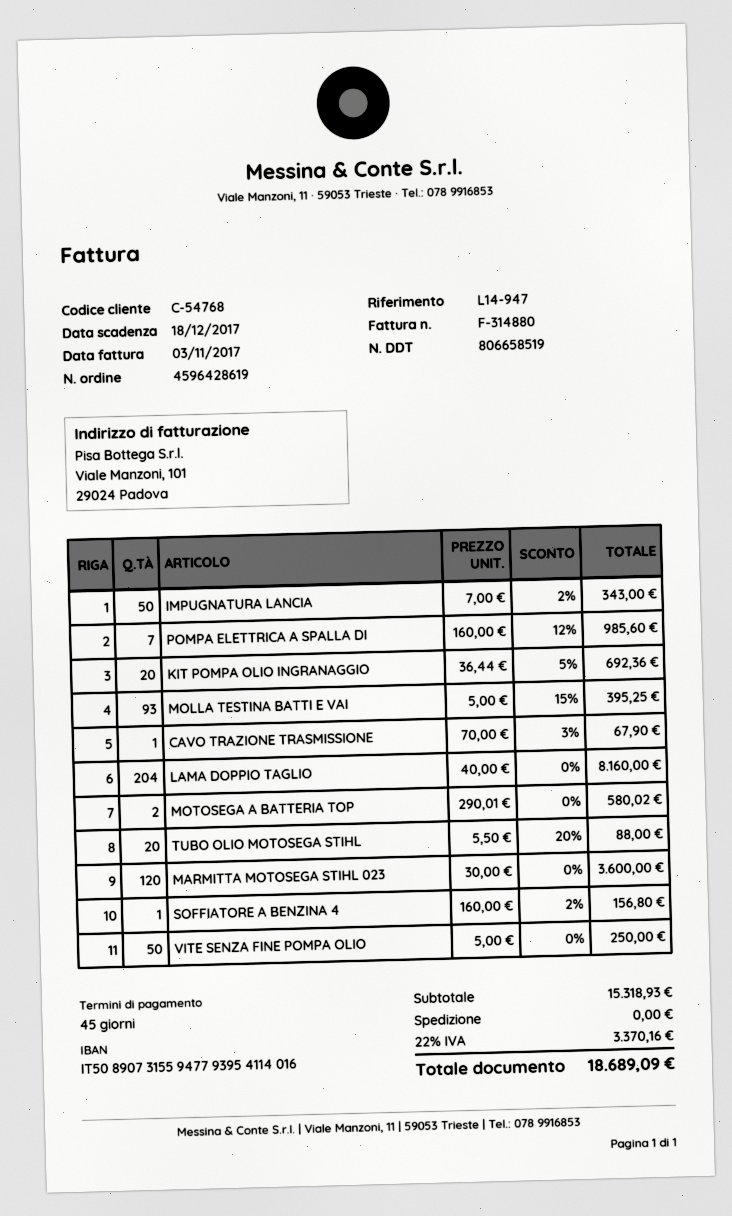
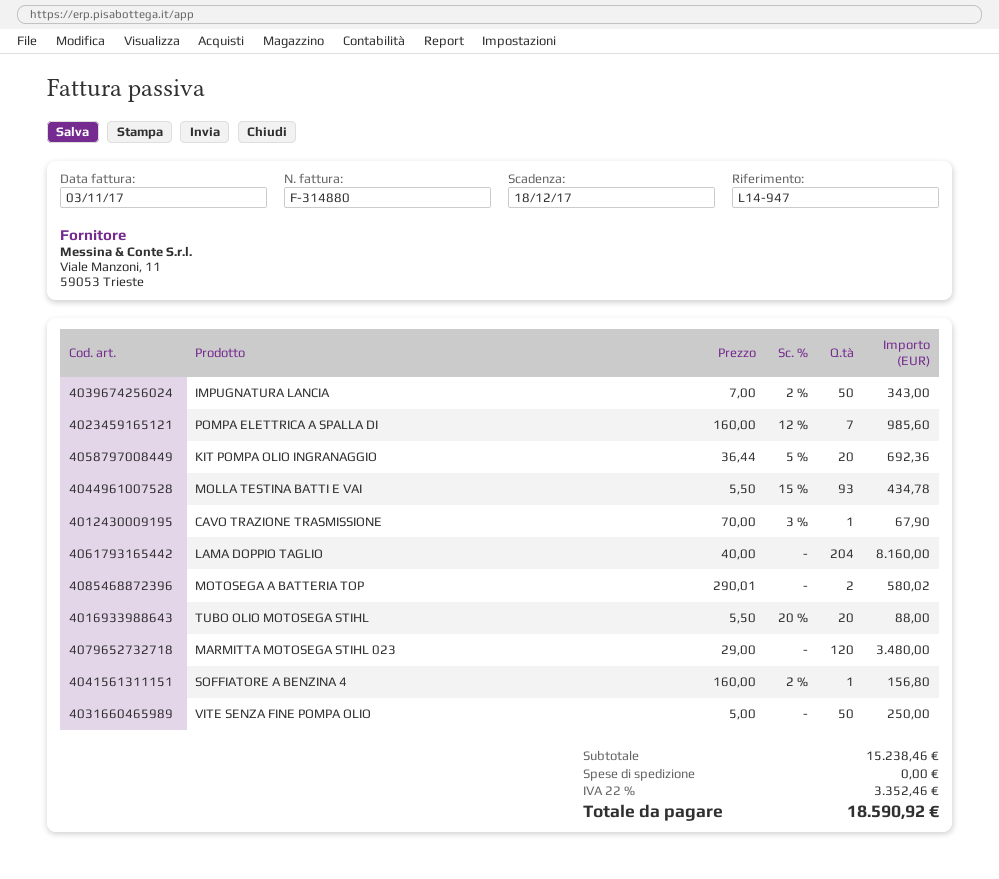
MOLLA TESTINA BATTI E VAI: 93 x 5.00 - 15% = 395.25 -> 93 x 5.50 - 15% = 434.78
MARMITTA MOTOSEGA STIHL 023: 120 x 30.00 = 3600.00 -> 120 x 29.00 = 3480.00
subtotal: 15318.93 -> 15238.46
tax: 22% = 3370.16 -> 22% = 3352.46
total: 18689.09 -> 18590.92

